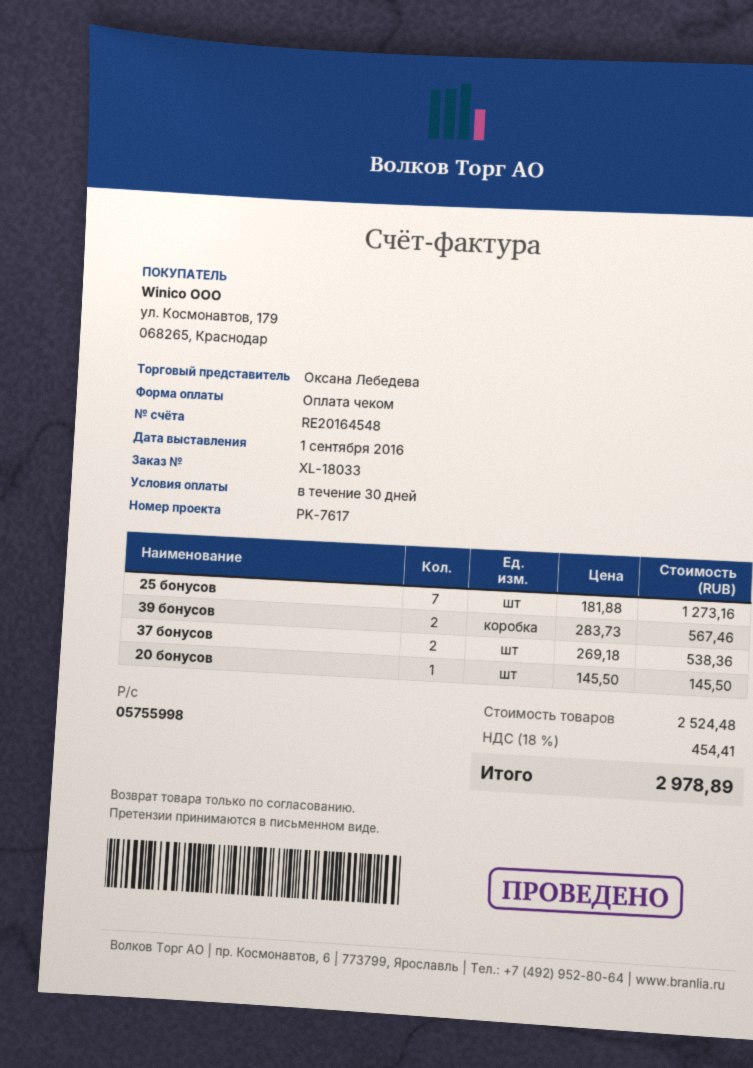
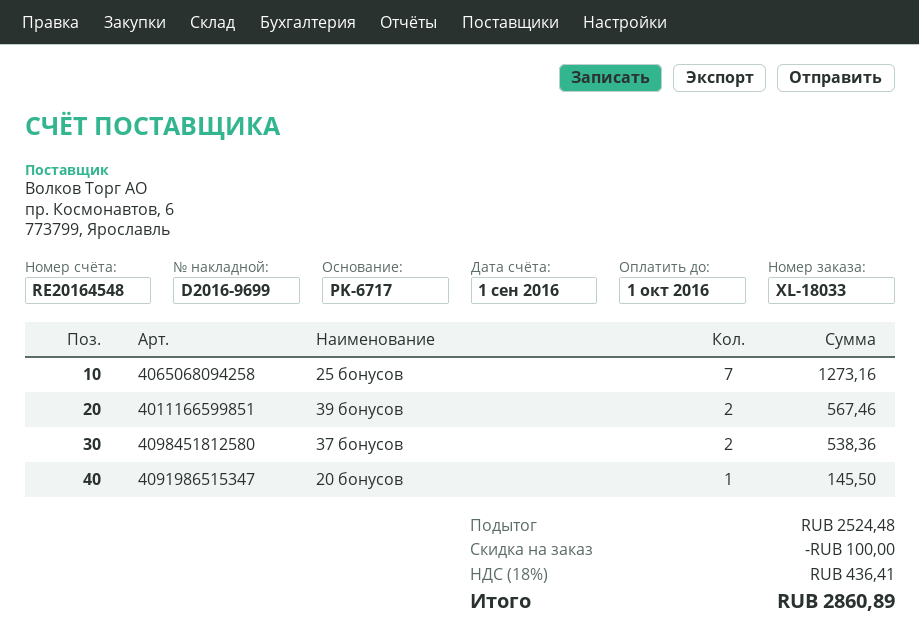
reference: PK-7617 -> PK-6717
discount: none -> 100.00
tax: 18% = 454.41 -> 18% = 436.41
total: 2978.89 -> 2860.89

